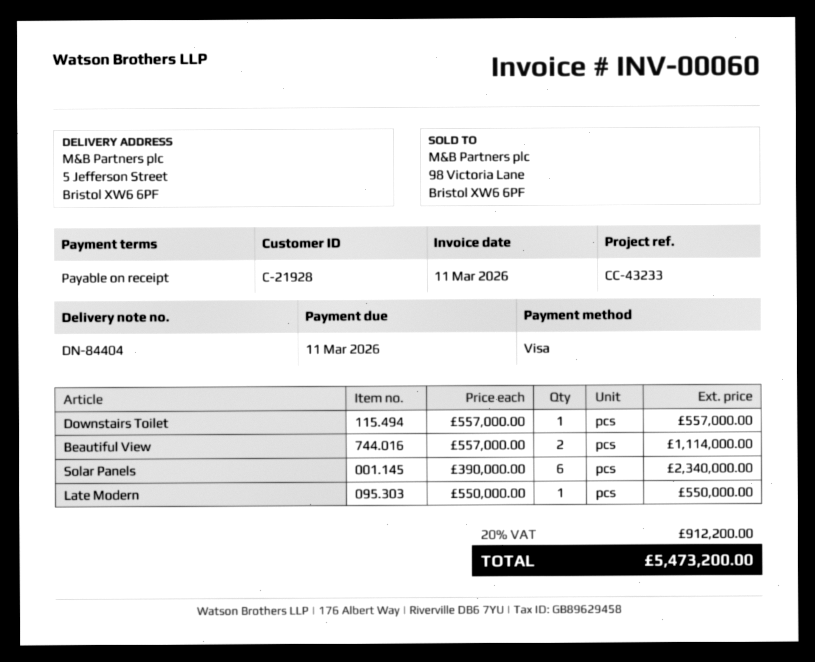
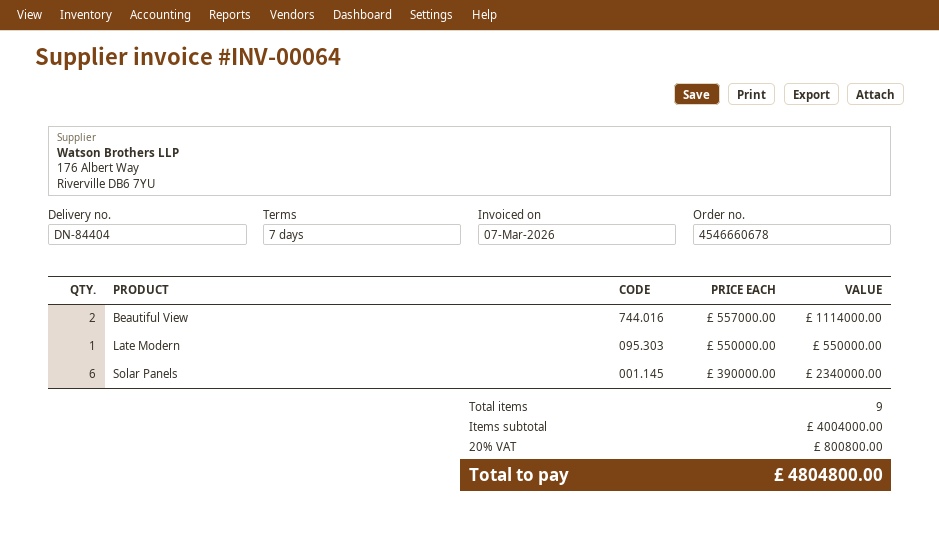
invoice number: INV-00060 -> INV-00064
invoice date: 2026-03-11 -> 2026-03-07
payment terms: on receipt -> 7 days
Downstairs Toilet: 1 x 557000.00 = 557000.00 -> none
tax: 20% = 912200.00 -> 20% = 800800.00
total: 5473200.00 -> 4804800.00

